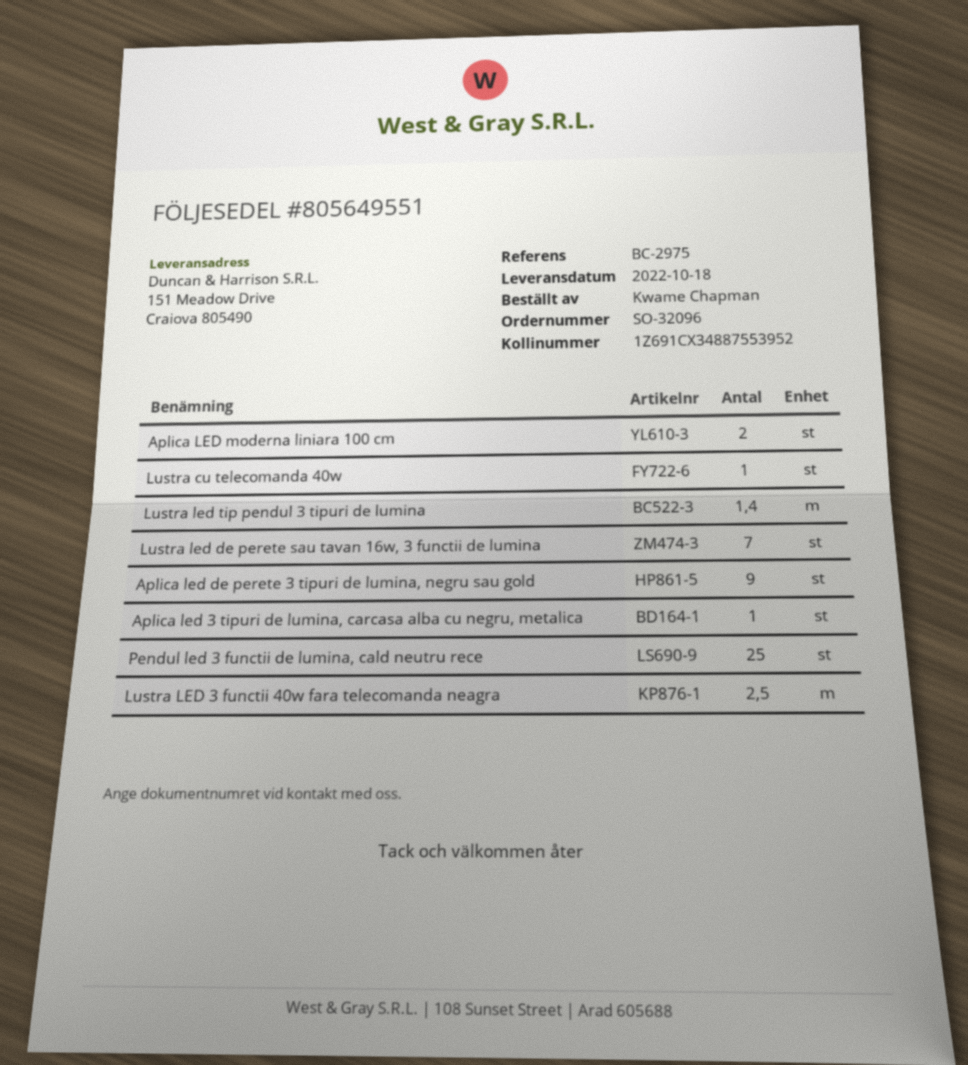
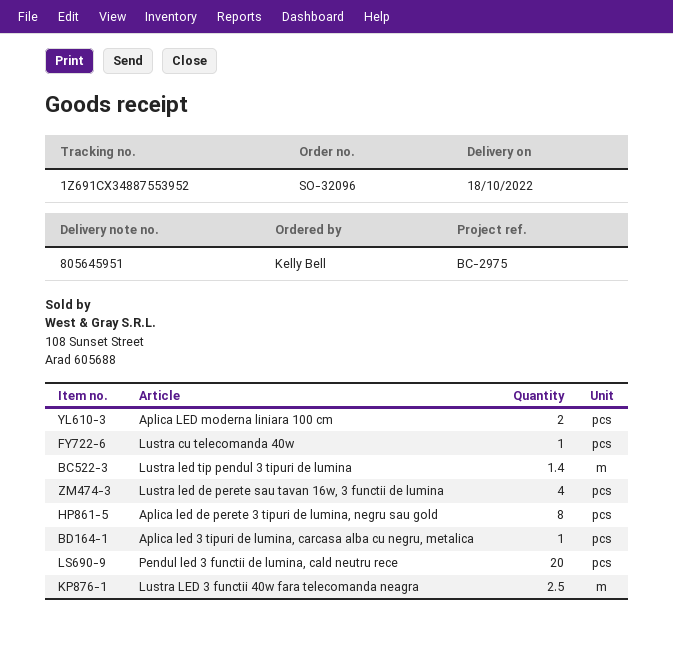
delivery note number: 805649551 -> 805645951
ordered by: Kwame Chapman -> Kelly Bell
Lustra led de perete sau tavan 16w, 3 functii de lumina: 7 -> 4
Aplica led de perete 3 tipuri de lumina, negru sau gold: 9 -> 8
Pendul led 3 functii de lumina, cald neutru rece: 25 -> 20

